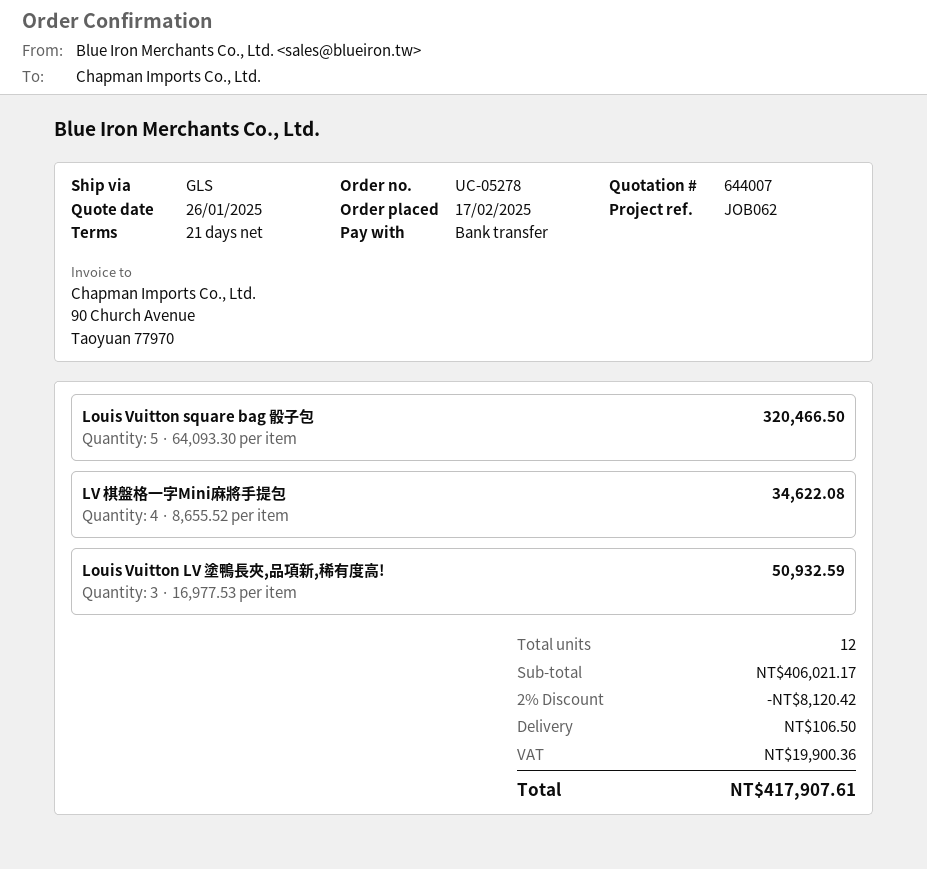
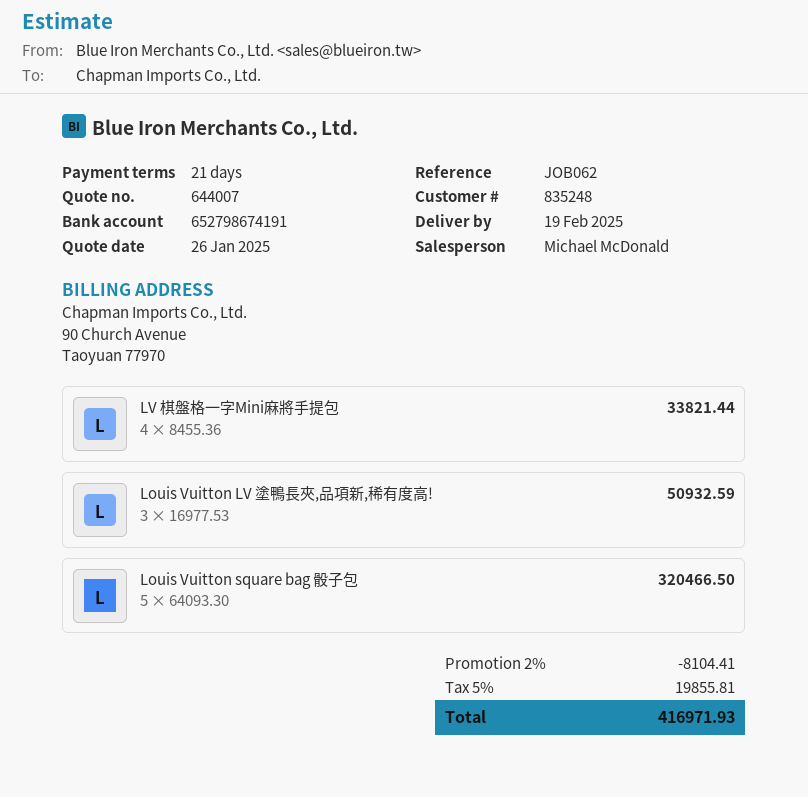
LV 棋盤格一字Mini麻將手提包: 4 x 8655.52 = 34622.08 -> 4 x 8455.36 = 33821.44
discount: 2% = 8120.42 -> 2% = 8104.41
shipping: 106.50 -> none
tax: 19900.36 -> 19855.81
total: 417907.61 -> 416971.93

